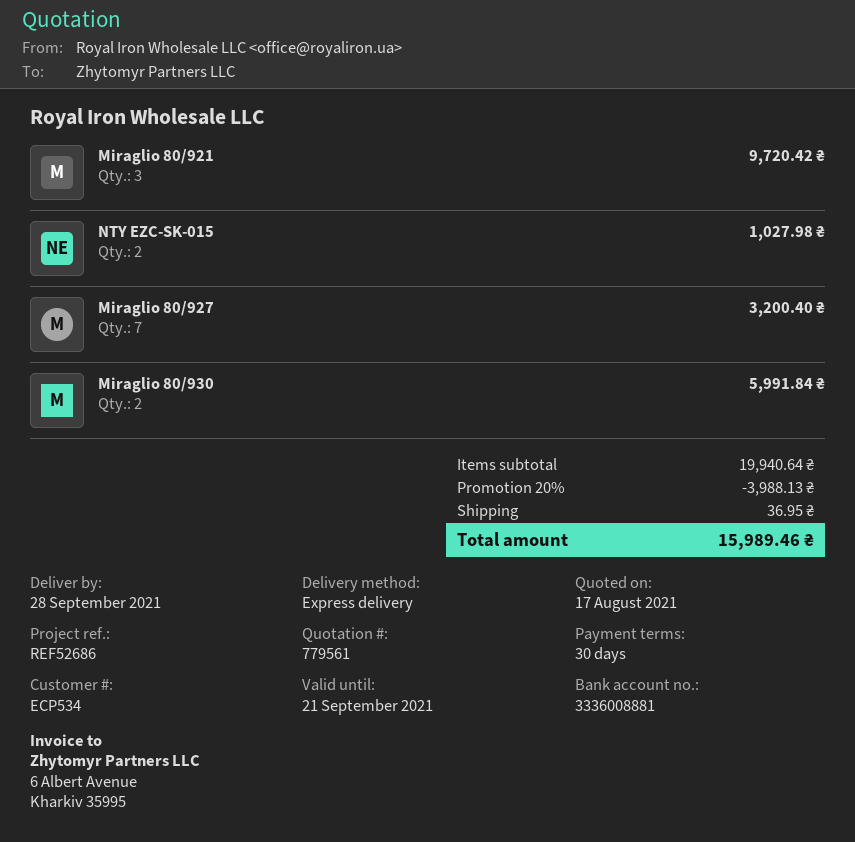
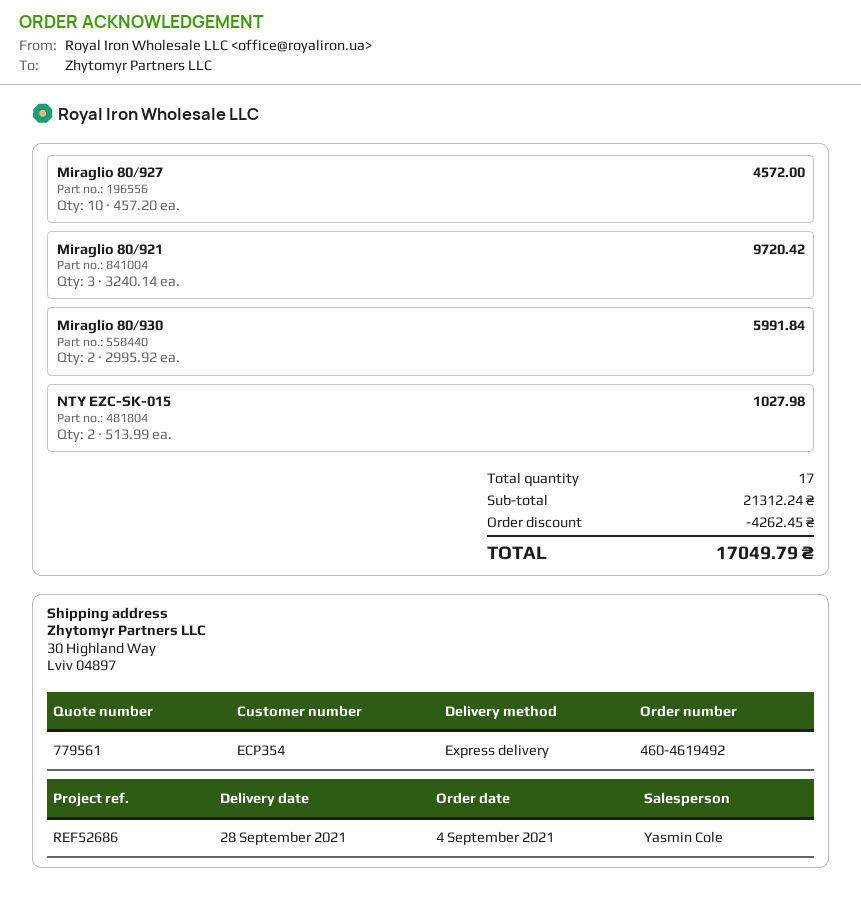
customer number: ECP534 -> ECP354
Miraglio 80/927: 7 for 3200.40 -> 10 for 4572.00
subtotal: 19940.64 -> 21312.24
discount: 3988.13 -> 4262.45
shipping: 36.95 -> none
total: 15989.46 -> 17049.79

